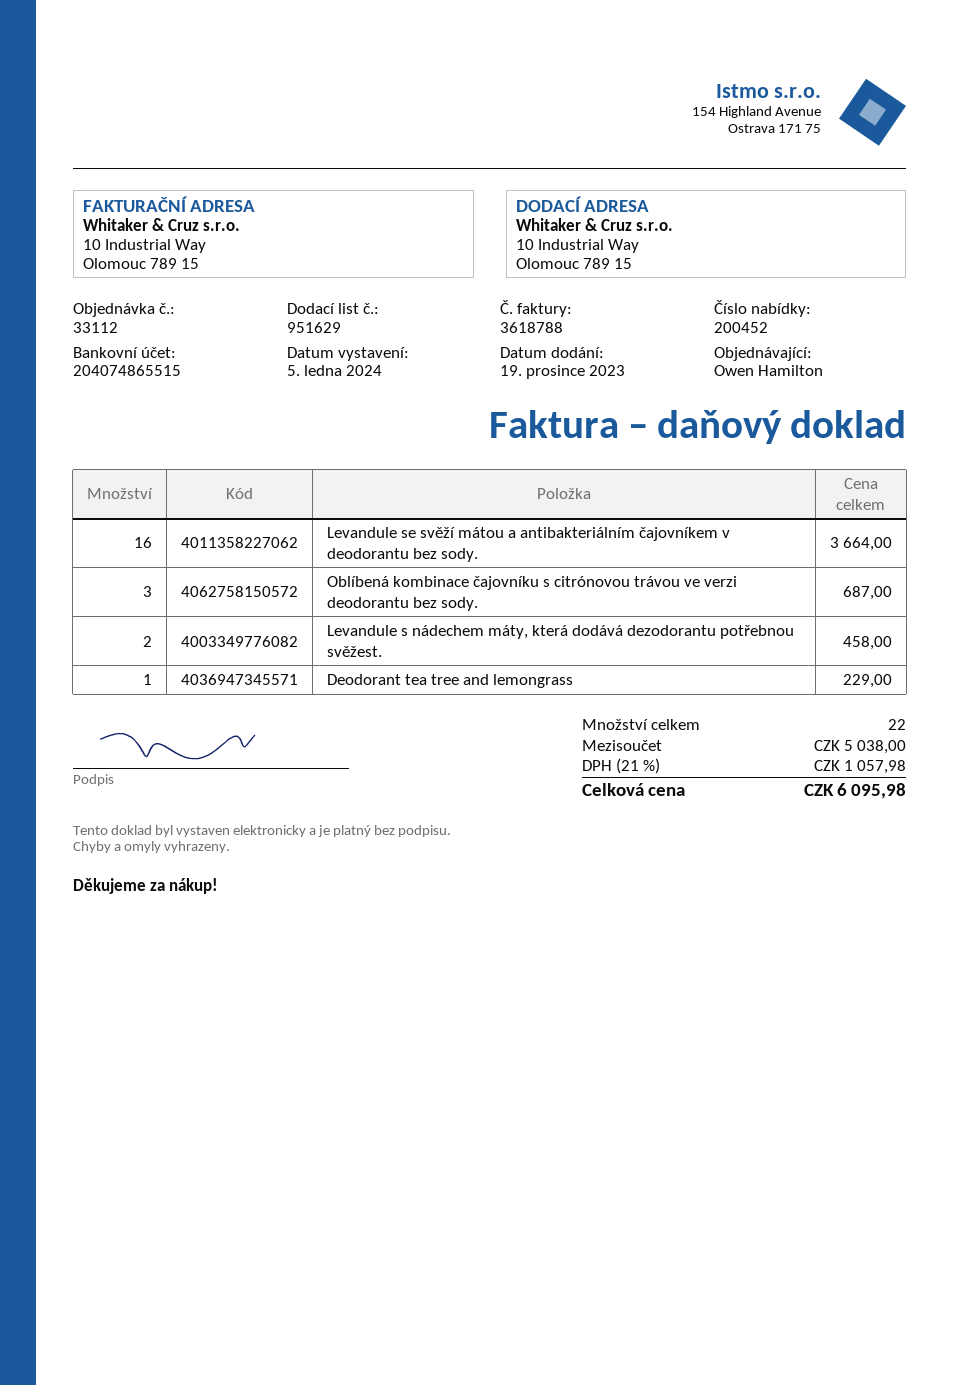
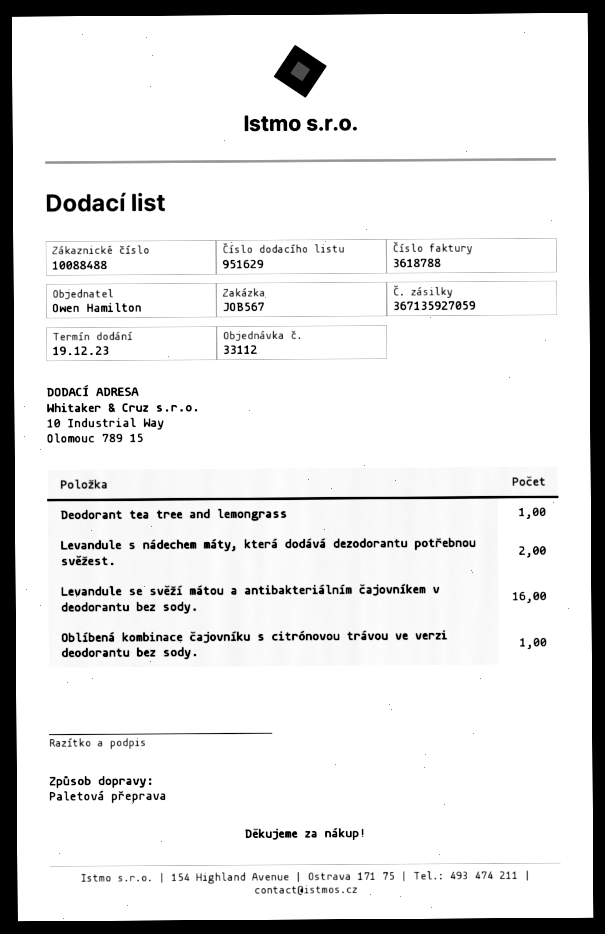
Oblíbená kombinace čajovníku s citrónovou trávou ve verzi deodorantu bez sody.: 3 -> 1

